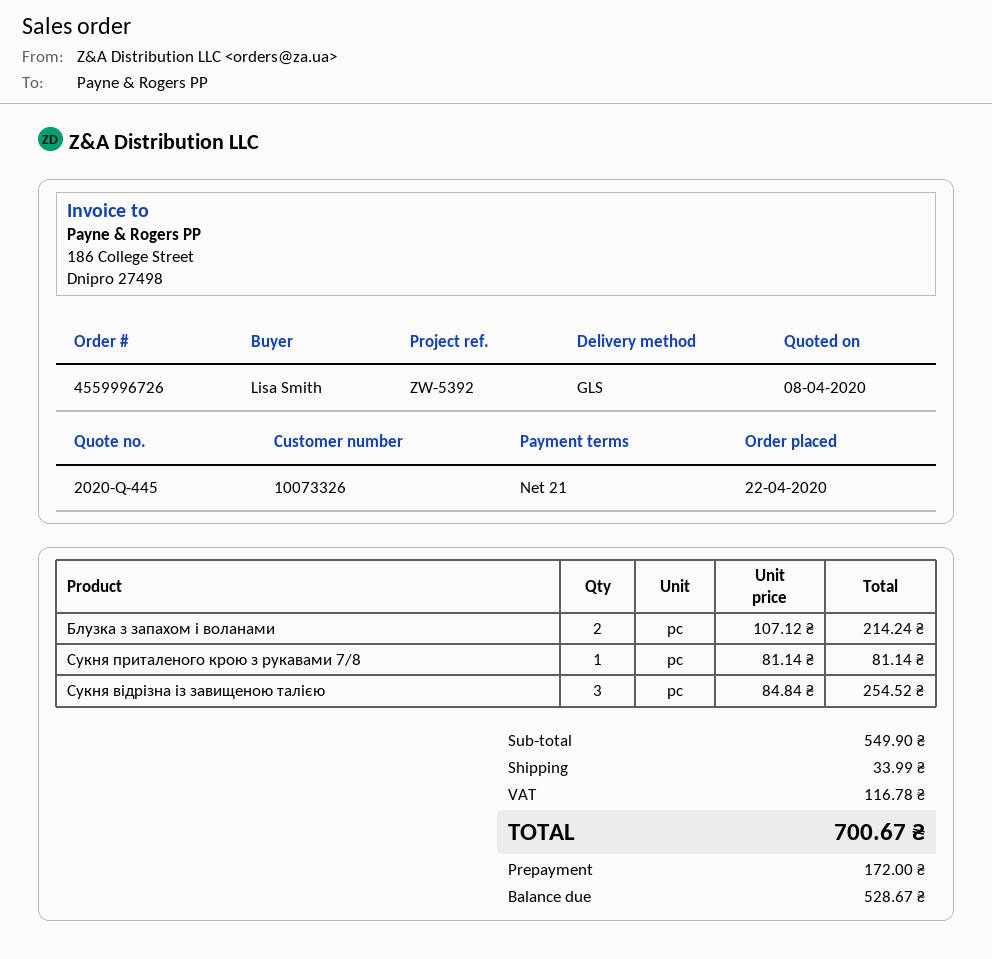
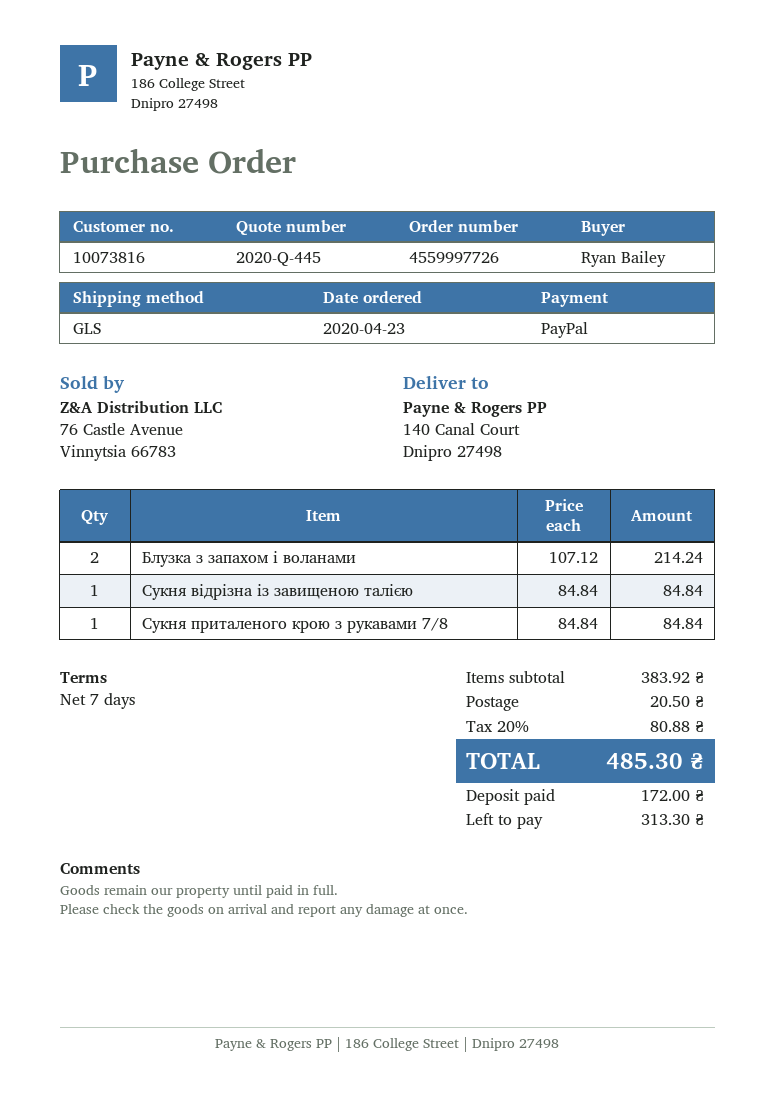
order number: 4559996726 -> 4559997726
order date: 2020-04-22 -> 2020-04-23
payment terms: 21 days -> 7 days
customer number: 10073326 -> 10073816
ordered by: Lisa Smith -> Ryan Bailey
Сукня приталеного крою з рукавами 7/8: 1 x 81.14 = 81.14 -> 1 x 84.84 = 84.84
Сукня відрізна із завищеною талією: 3 x 84.84 = 254.52 -> 1 x 84.84 = 84.84
subtotal: 549.90 -> 383.92
shipping: 33.99 -> 20.50
tax: 116.78 -> 80.88
total: 700.67 -> 485.30
balance: 528.67 -> 313.30

